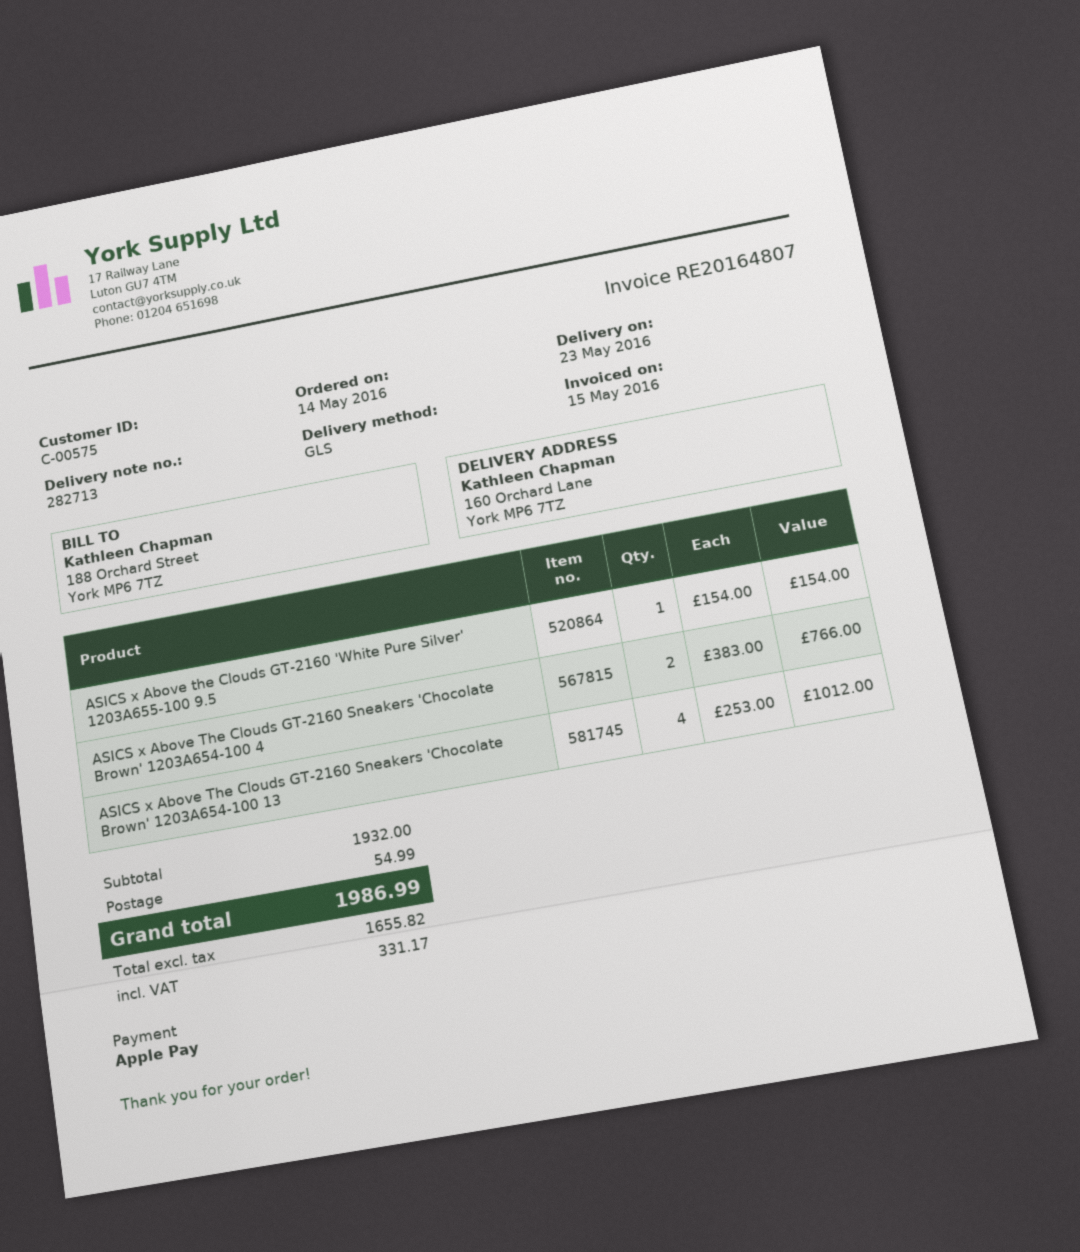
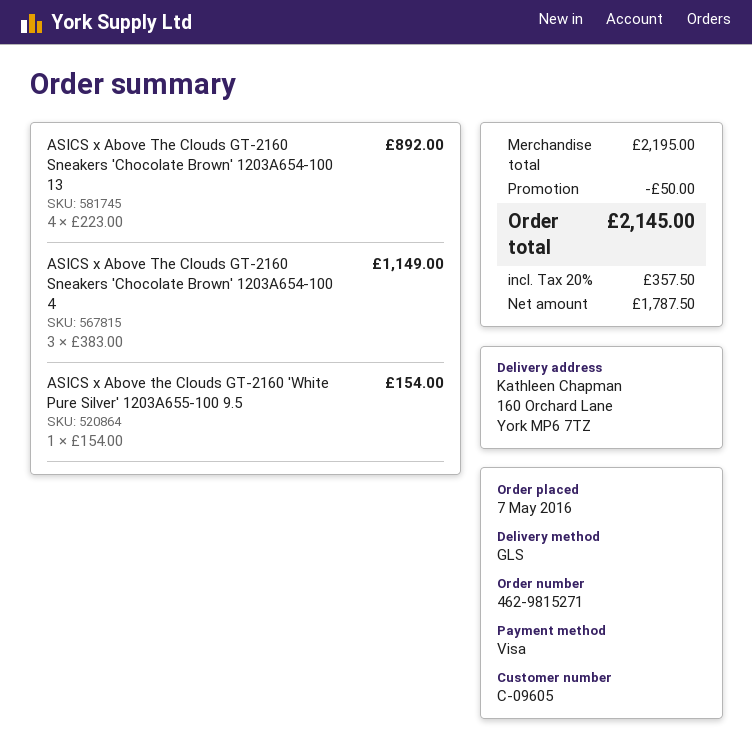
order date: 2016-05-14 -> 2016-05-07
customer number: C-00575 -> C-09605
payment method: Apple Pay -> Visa
ASICS x Above The Clouds GT-2160 Sneakers 'Chocolate Brown' 1203A654-100 4: 2 x 383.00 = 766.00 -> 3 x 383.00 = 1149.00
ASICS x Above The Clouds GT-2160 Sneakers 'Chocolate Brown' 1203A654-100 13: 4 x 253.00 = 1012.00 -> 4 x 223.00 = 892.00
subtotal: 1932.00 -> 2195.00
discount: none -> 50.00
shipping: 54.99 -> none
net: 1655.82 -> 1787.50
tax: 331.17 -> 357.50
total: 1986.99 -> 2145.00

